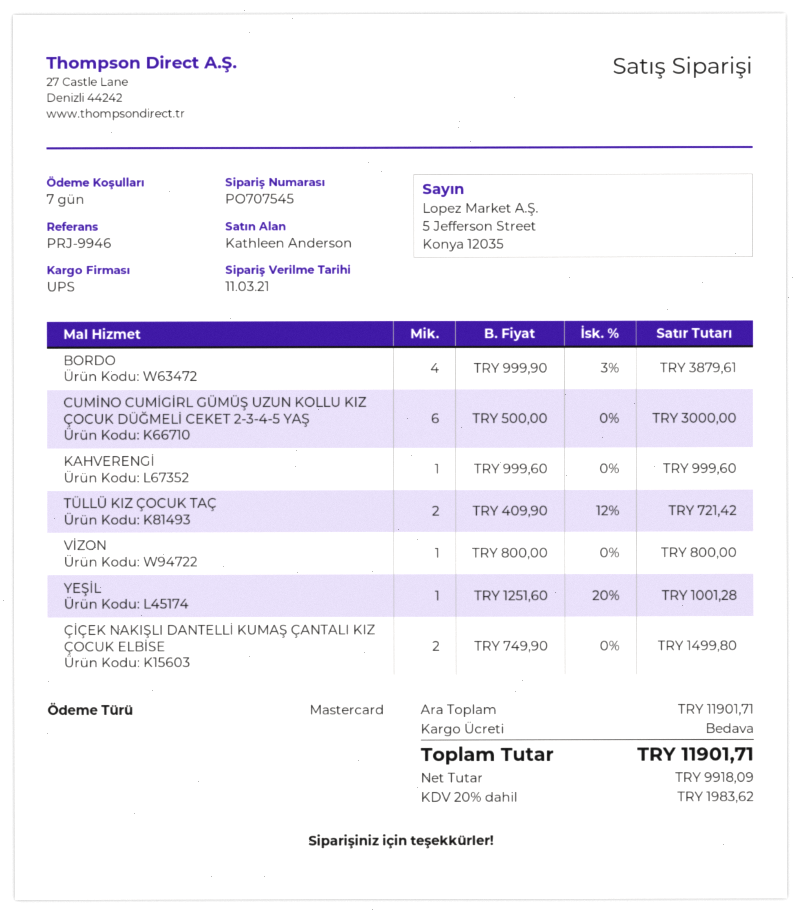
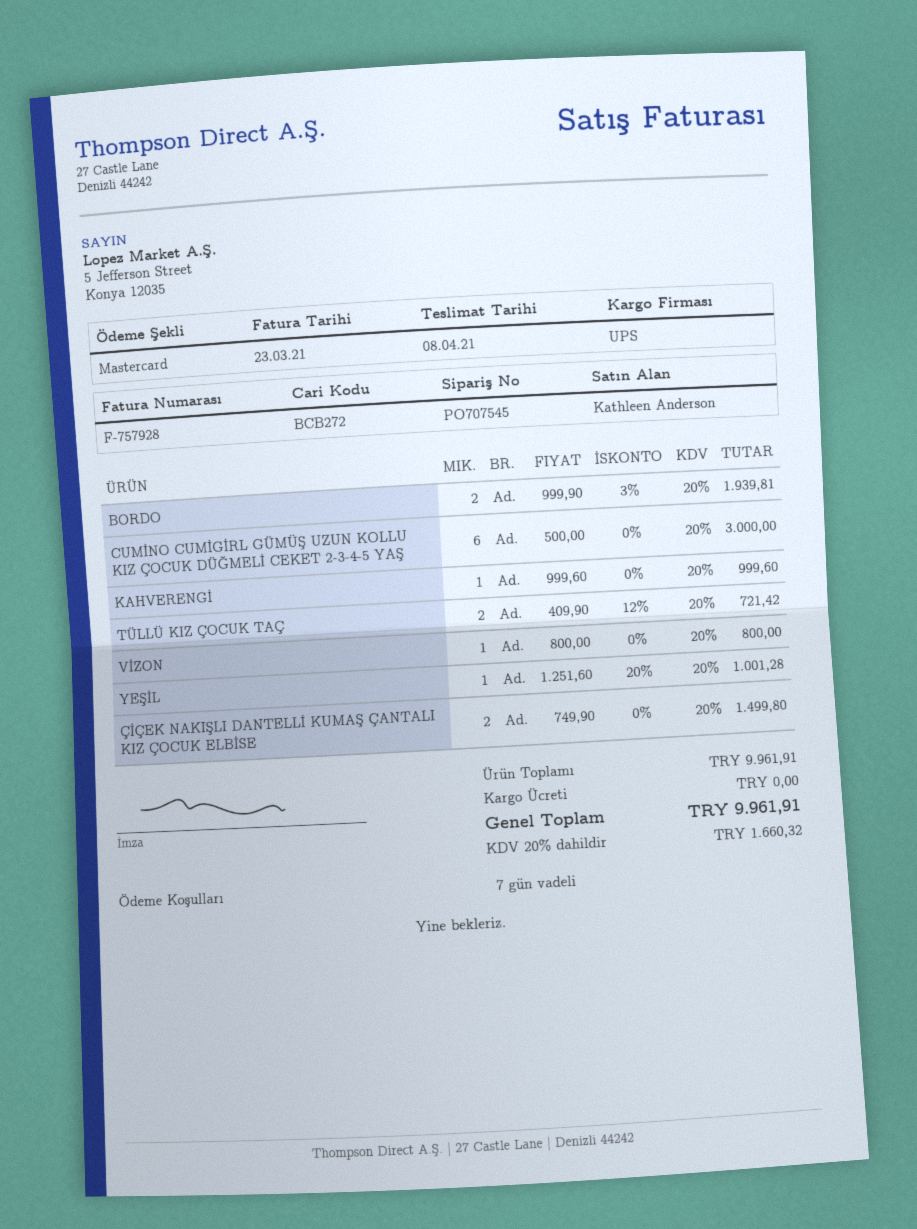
BORDO: 4 x 999.90 - 3% = 3879.61 -> 2 x 999.90 - 3% = 1939.81
subtotal: 11901.71 -> 9961.91
tax: 20% = 1983.62 -> 20% = 1660.32
total: 11901.71 -> 9961.91

